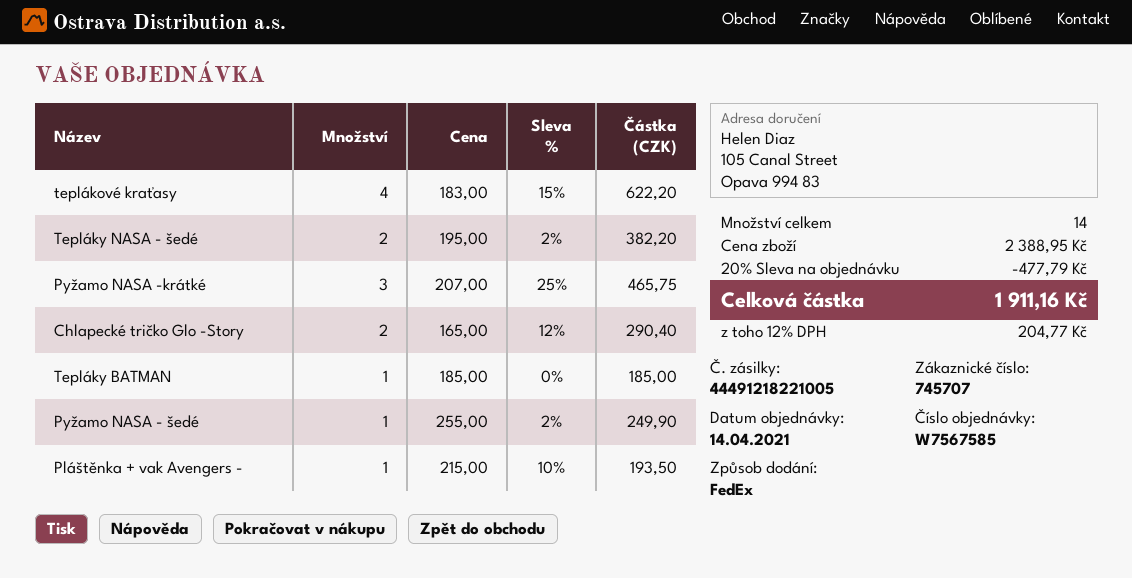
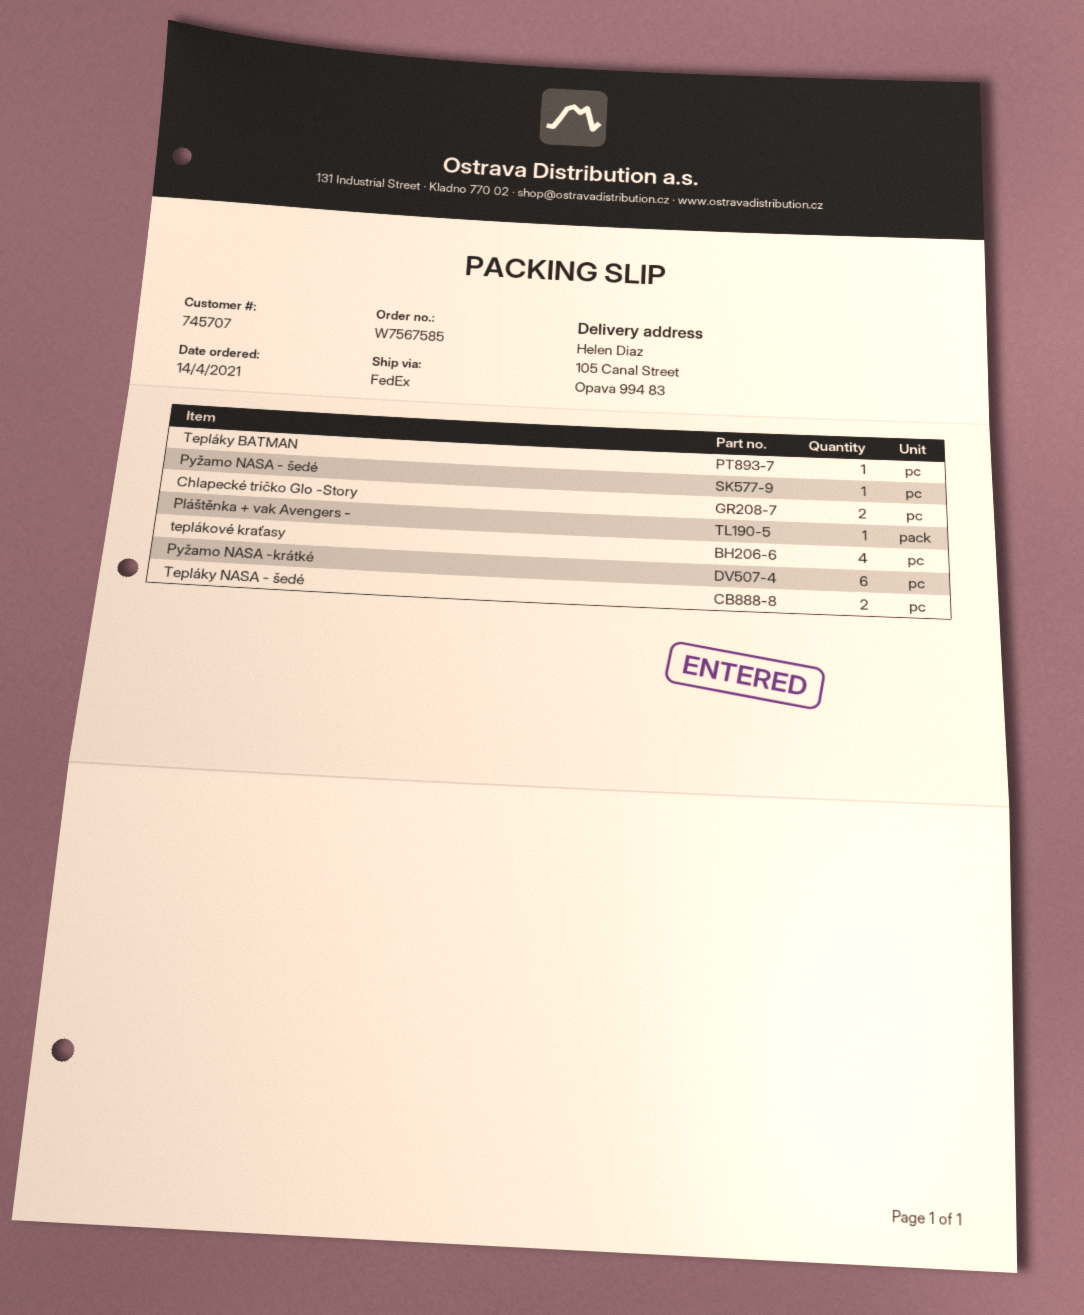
Pyžamo NASA -krátké: 3 -> 6

